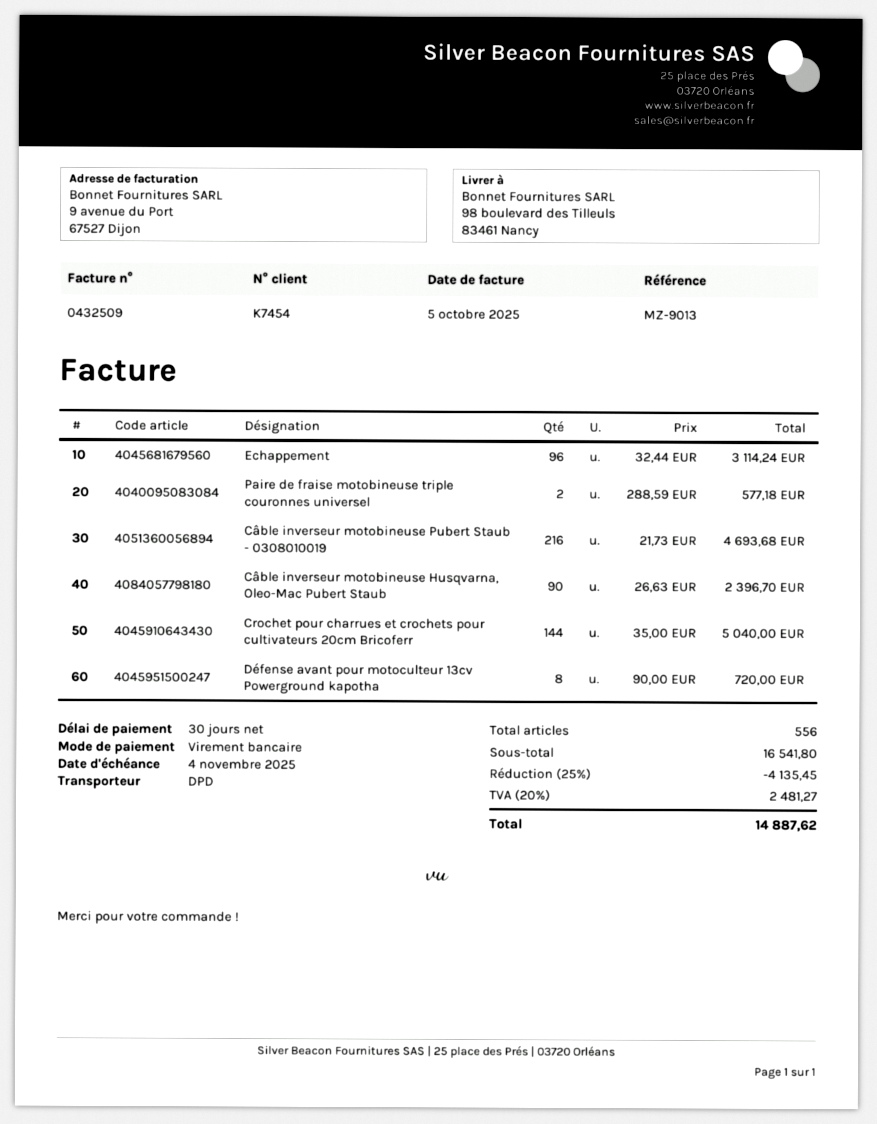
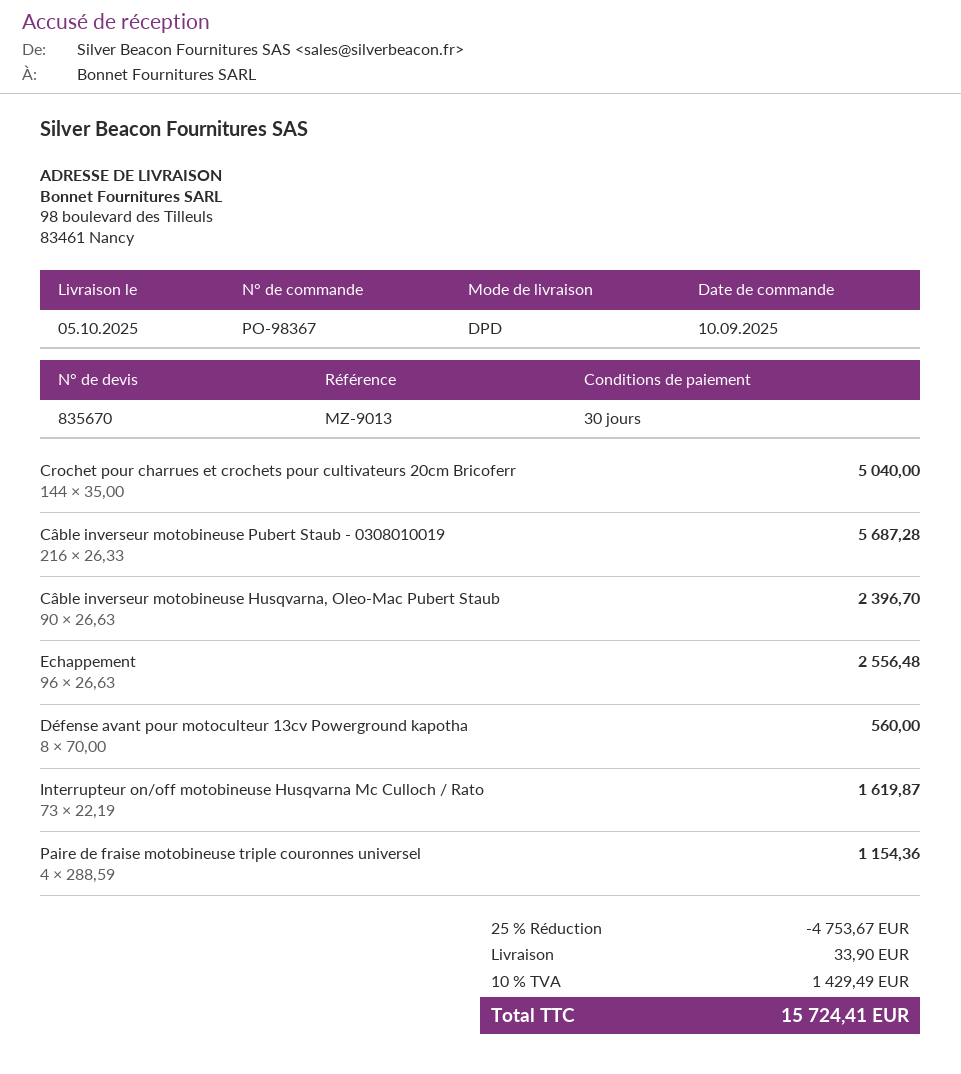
Echappement: 96 x 32.44 = 3114.24 -> 96 x 26.63 = 2556.48
Paire de fraise motobineuse triple couronnes universel: 2 x 288.59 = 577.18 -> 4 x 288.59 = 1154.36
Câble inverseur motobineuse Pubert Staub - 0308010019: 216 x 21.73 = 4693.68 -> 216 x 26.33 = 5687.28
Défense avant pour motoculteur 13cv Powerground kapotha: 8 x 90.00 = 720.00 -> 8 x 70.00 = 560.00
Interrupteur on/off motobineuse Husqvarna Mc Culloch / Rato: none -> 73 x 22.19 = 1619.87
discount: 25% = 4135.45 -> 25% = 4753.67
shipping: none -> 33.90
tax: 20% = 2481.27 -> 10% = 1429.49
total: 14887.62 -> 15724.41

